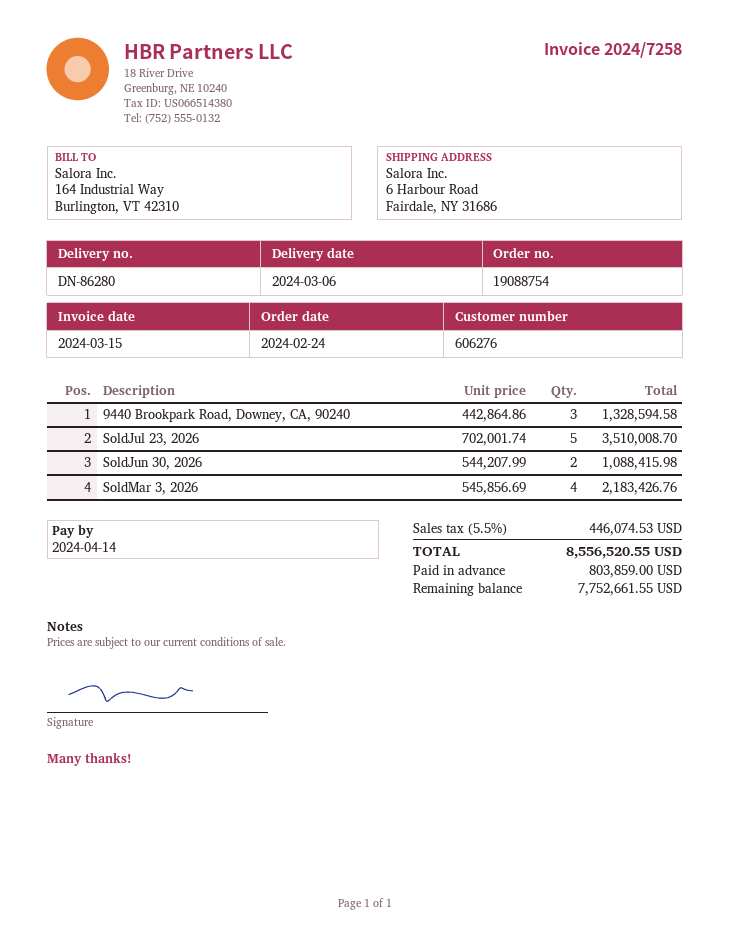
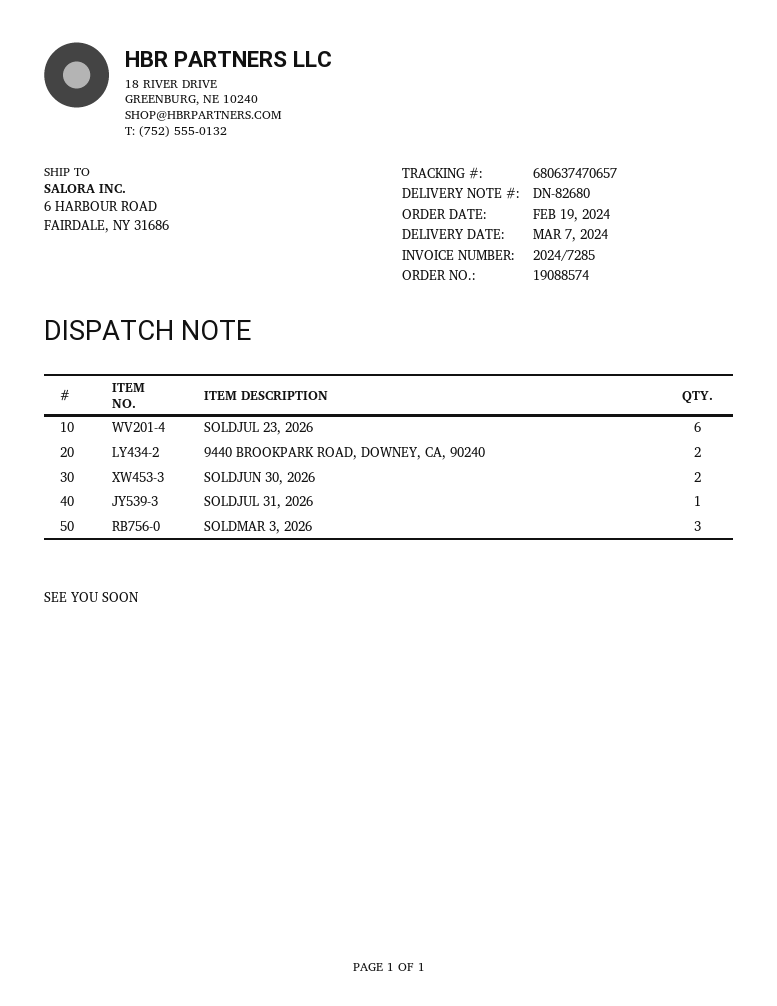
order number: 19088754 -> 19088574
order date: 2024-02-24 -> 2024-02-19
delivery note number: DN-86280 -> DN-82680
delivery date: 2024-03-06 -> 2024-03-07
invoice number: 2024/7258 -> 2024/7285
9440 Brookpark Road, Downey, CA, 90240: 3 -> 2
SoldJul 23, 2026: 5 -> 6
SoldMar 3, 2026: 4 -> 3
SOLDJUL 31, 2026: none -> 1

